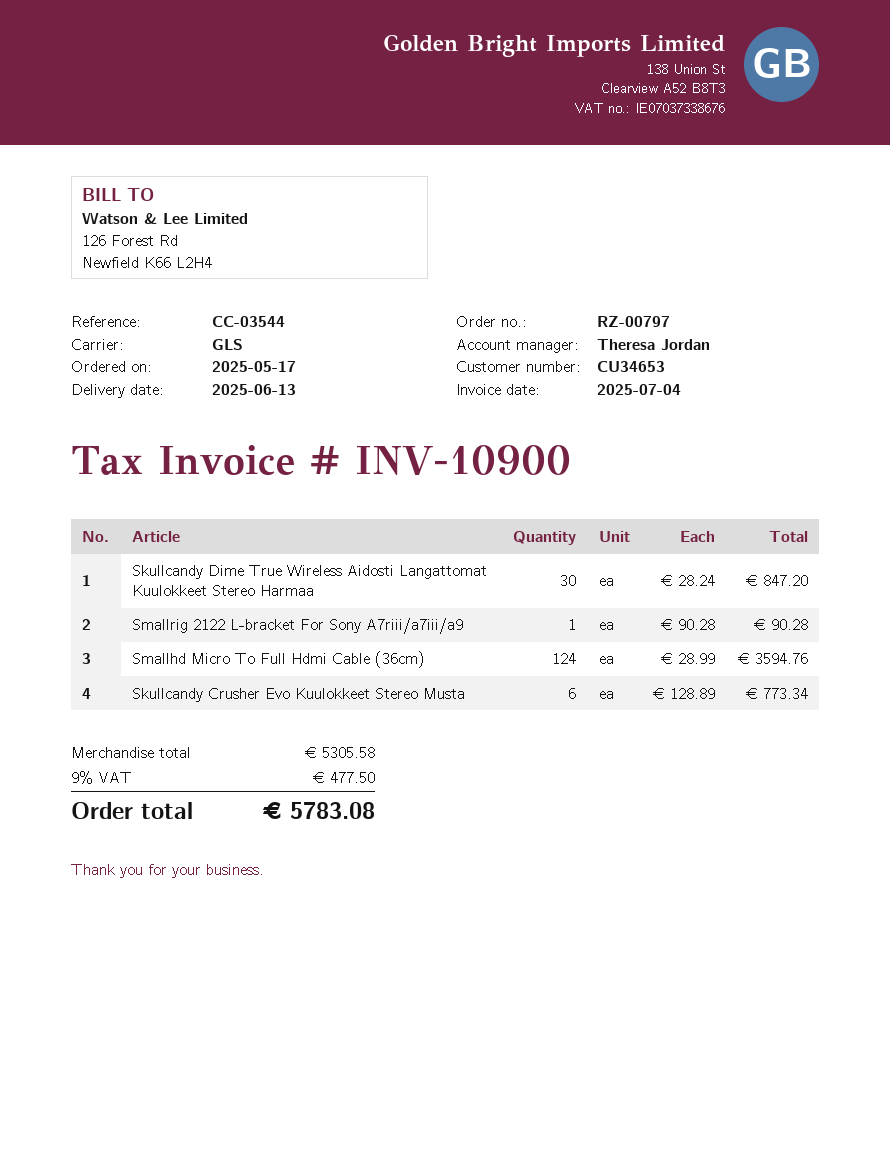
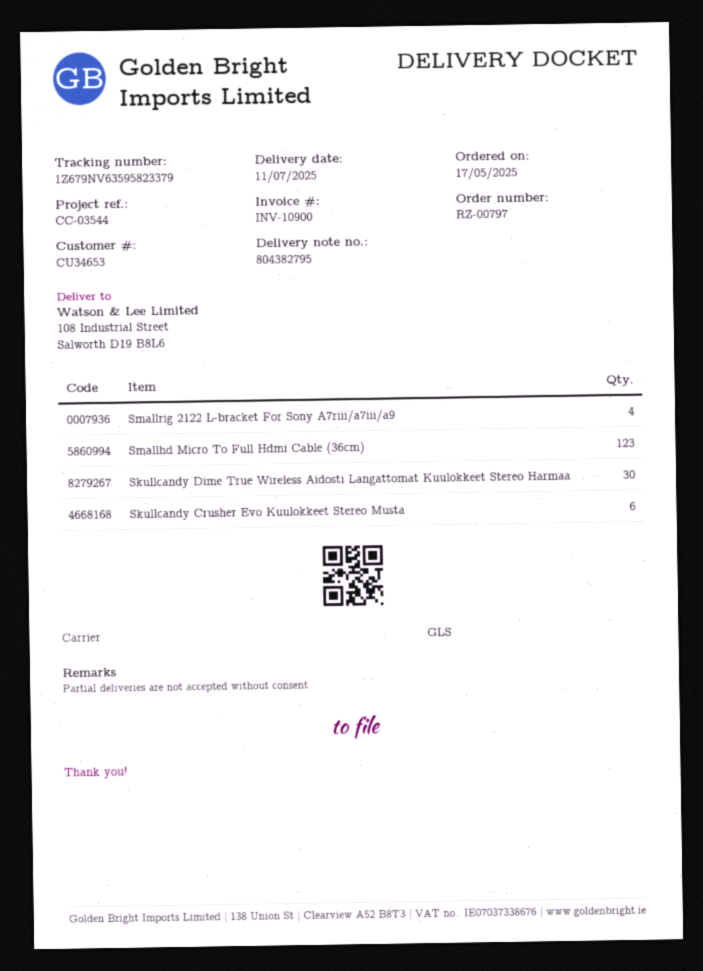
delivery date: 2025-06-13 -> 2025-07-11
Smallrig 2122 L-bracket For Sony A7riii/a7iii/a9: 1 -> 4
Smallhd Micro To Full Hdmi Cable (36cm): 124 -> 123

